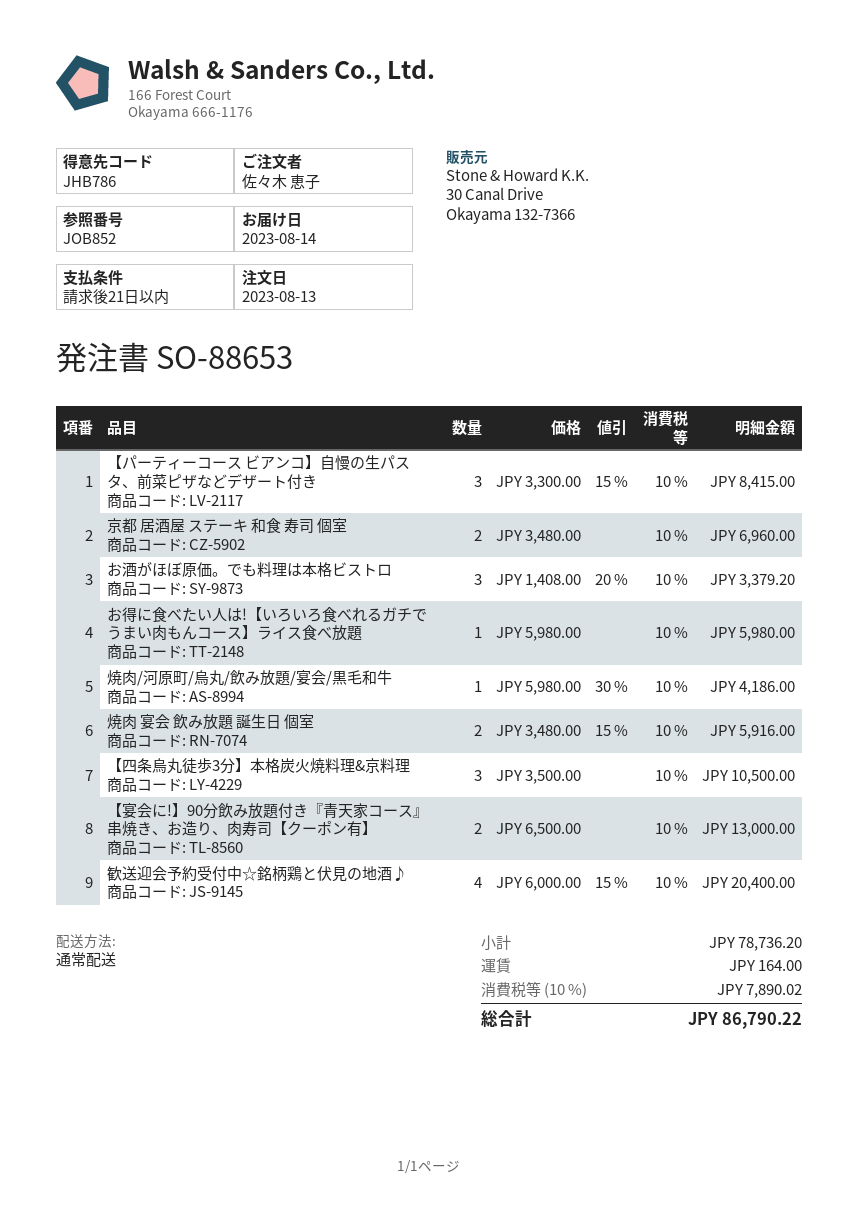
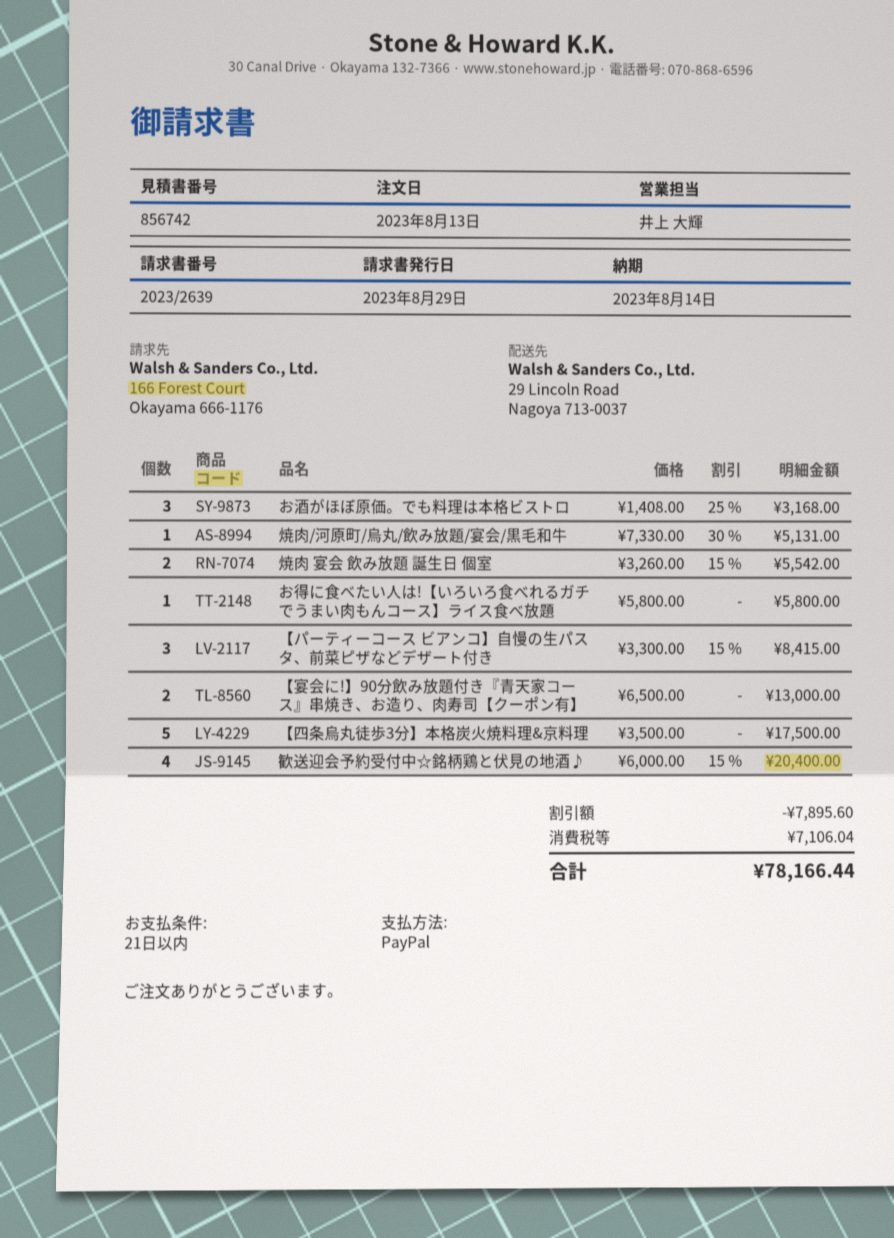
京都 居酒屋 ステーキ 和食 寿司 個室: 2 x 3480.00 = 6960.00 -> none
お酒がほぼ原価。でも料理は本格ビストロ: 3 x 1408.00 - 20% = 3379.20 -> 3 x 1408.00 - 25% = 3168.00
お得に食べたい人は!【いろいろ食べれるガチでうまい肉もんコース】ライス食べ放題: 1 x 5980.00 = 5980.00 -> 1 x 5800.00 = 5800.00
焼肉/河原町/烏丸/飲み放題/宴会/黒毛和牛: 1 x 5980.00 - 30% = 4186.00 -> 1 x 7330.00 - 30% = 5131.00
焼肉 宴会 飲み放題 誕生日 個室: 2 x 3480.00 - 15% = 5916.00 -> 2 x 3260.00 - 15% = 5542.00
【四条烏丸徒歩3分】本格炭火焼料理&京料理: 3 x 3500.00 = 10500.00 -> 5 x 3500.00 = 17500.00
discount: none -> 7895.60
shipping: 164.00 -> none
tax: 7890.02 -> 7106.04
total: 86790.22 -> 78166.44

